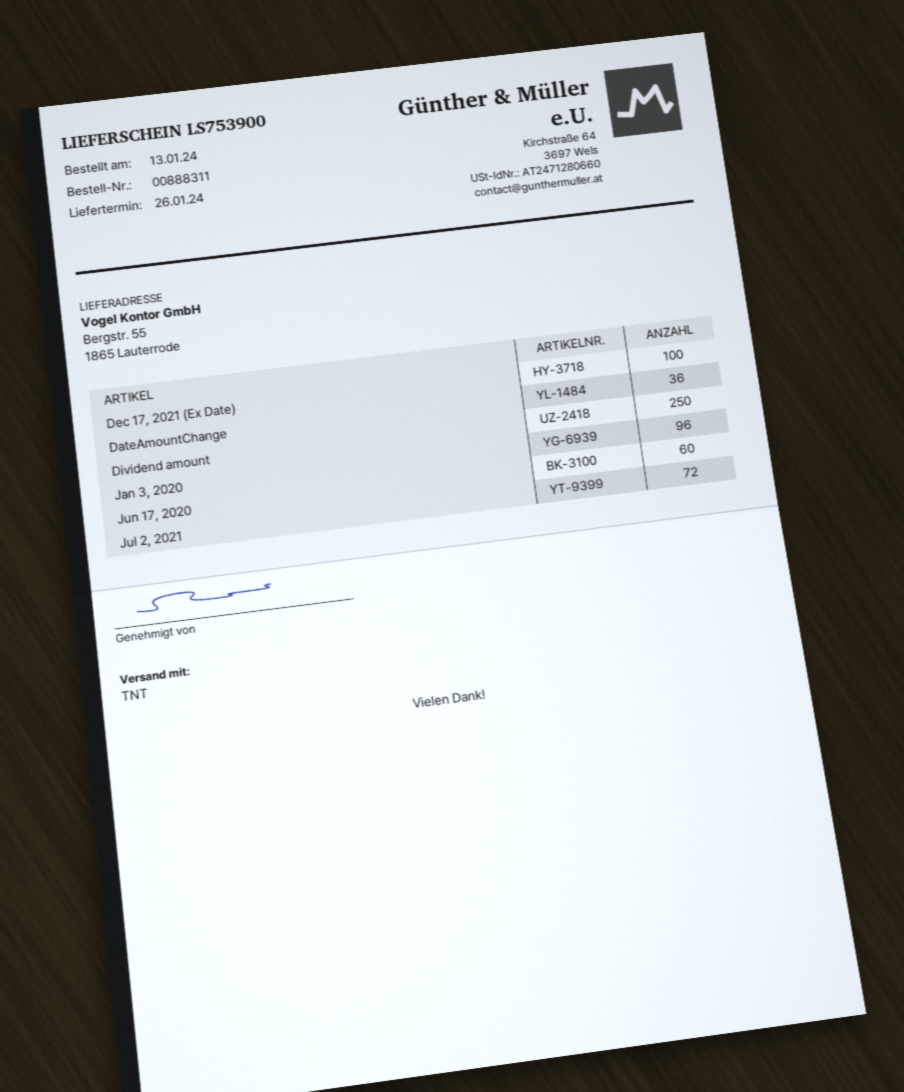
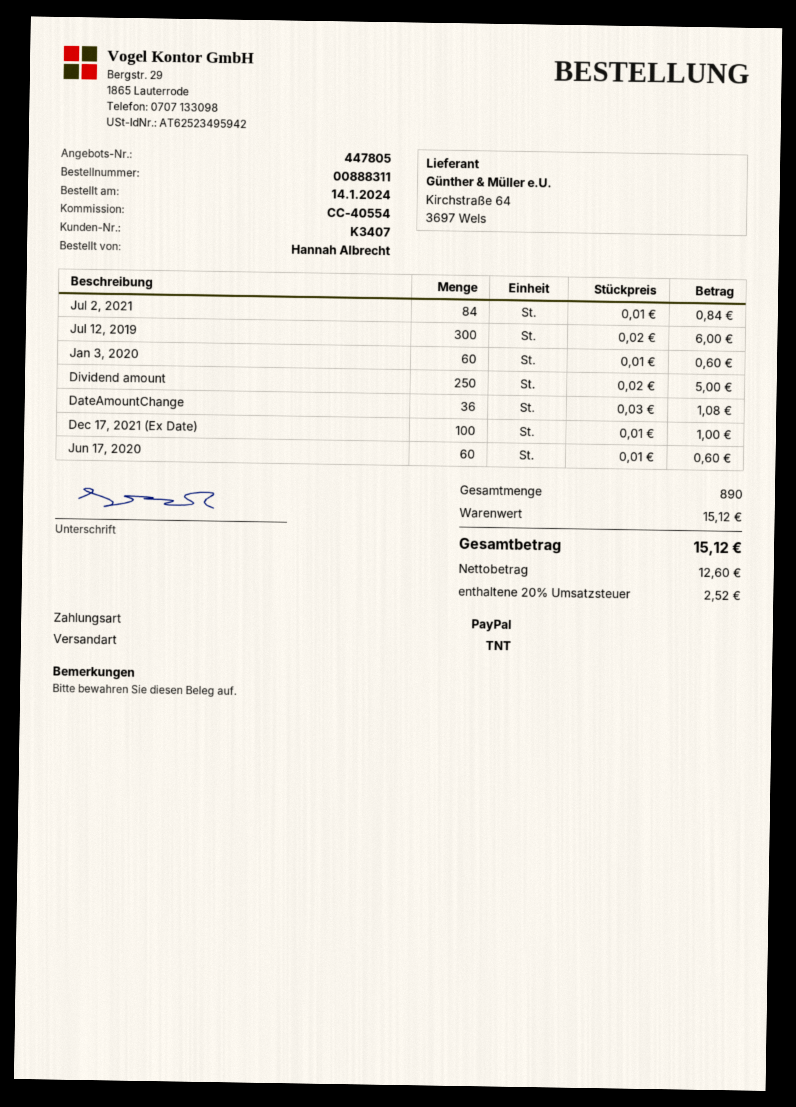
order date: 2024-01-13 -> 2024-01-14
Jan 3, 2020: 96 -> 60
Jul 2, 2021: 72 -> 84
Jul 12, 2019: none -> 300

